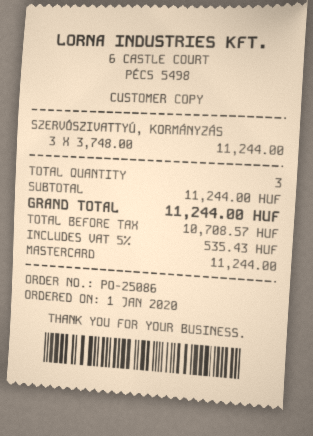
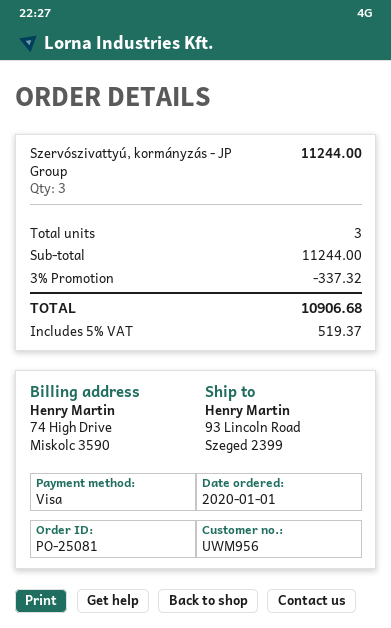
order number: PO-25086 -> PO-25081
payment method: Mastercard -> Visa
discount: none -> 3% = 337.32
tax: 5% = 535.43 -> 5% = 519.37
total: 11244.00 -> 10906.68

